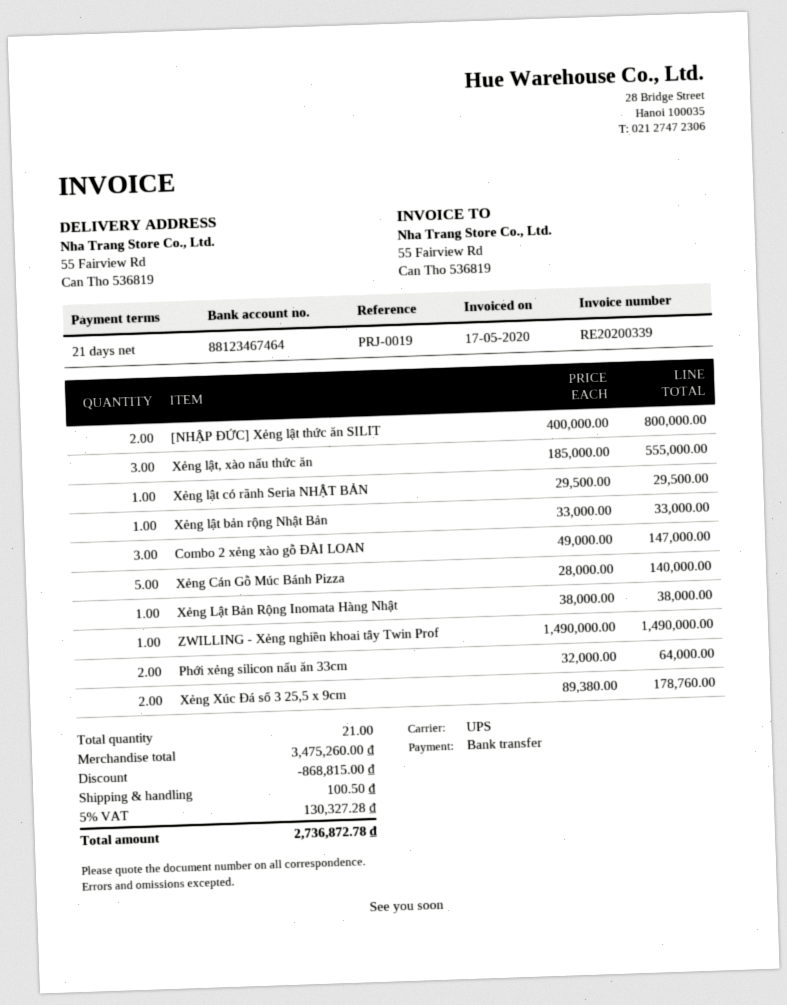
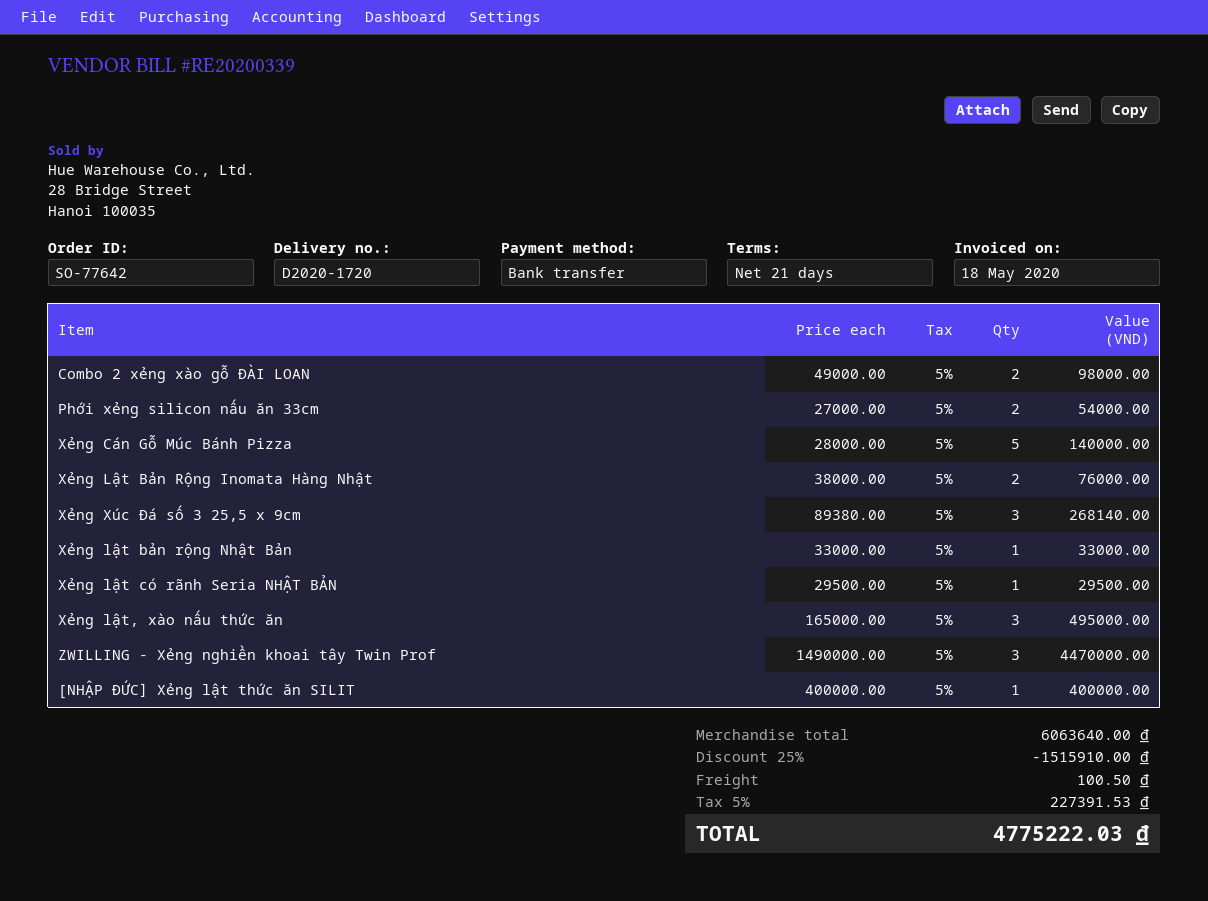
invoice date: 2020-05-17 -> 2020-05-18
[NHẬP ĐỨC] Xẻng lật thức ăn SILIT: 2 x 400000.00 = 800000.00 -> 1 x 400000.00 = 400000.00
Xẻng lật, xào nấu thức ăn: 3 x 185000.00 = 555000.00 -> 3 x 165000.00 = 495000.00
Combo 2 xẻng xào gỗ ĐÀI LOAN: 3 x 49000.00 = 147000.00 -> 2 x 49000.00 = 98000.00
Xẻng Lật Bản Rộng Inomata Hàng Nhật: 1 x 38000.00 = 38000.00 -> 2 x 38000.00 = 76000.00
ZWILLING - Xẻng nghiền khoai tây Twin Prof: 1 x 1490000.00 = 1490000.00 -> 3 x 1490000.00 = 4470000.00
Phới xẻng silicon nấu ăn 33cm: 2 x 32000.00 = 64000.00 -> 2 x 27000.00 = 54000.00
Xẻng Xúc Đá số 3 25,5 x 9cm: 2 x 89380.00 = 178760.00 -> 3 x 89380.00 = 268140.00
subtotal: 3475260.00 -> 6063640.00
discount: 868815.00 -> 1515910.00
tax: 5% = 130327.28 -> 5% = 227391.53
total: 2736872.78 -> 4775222.03

